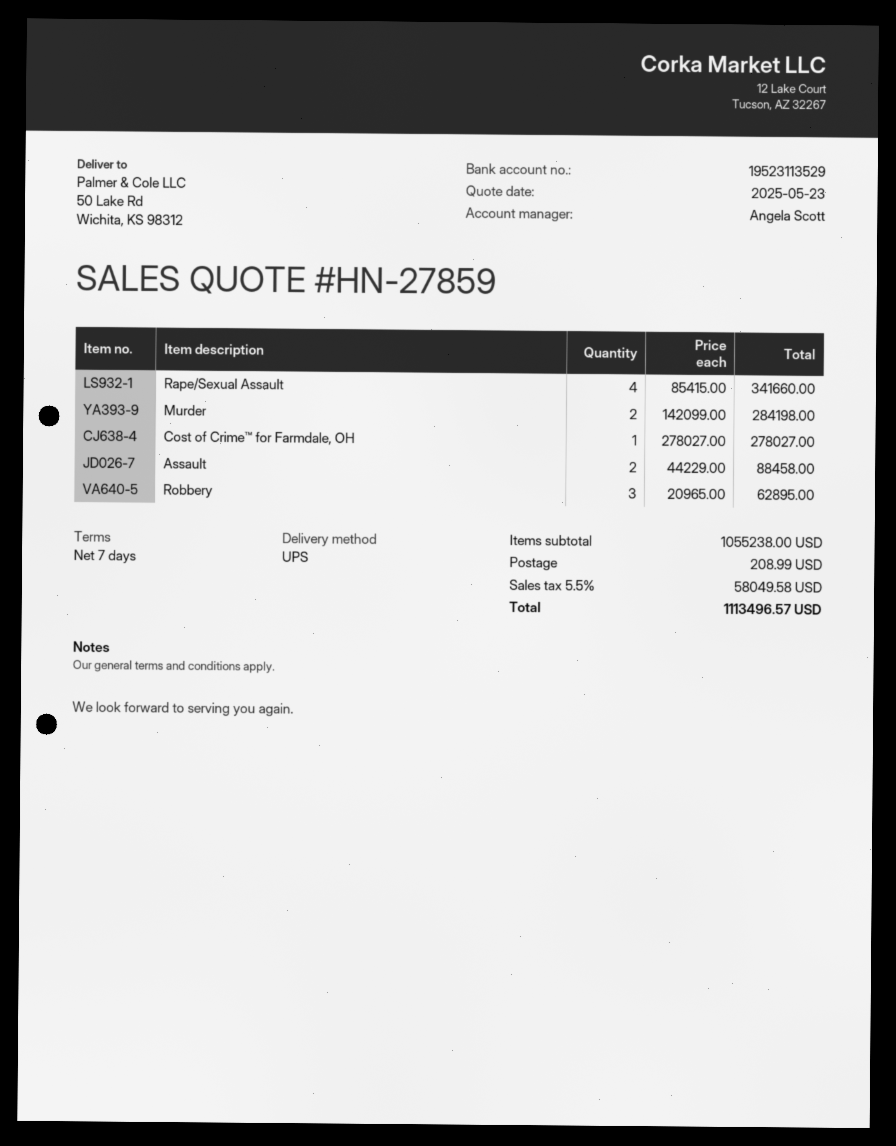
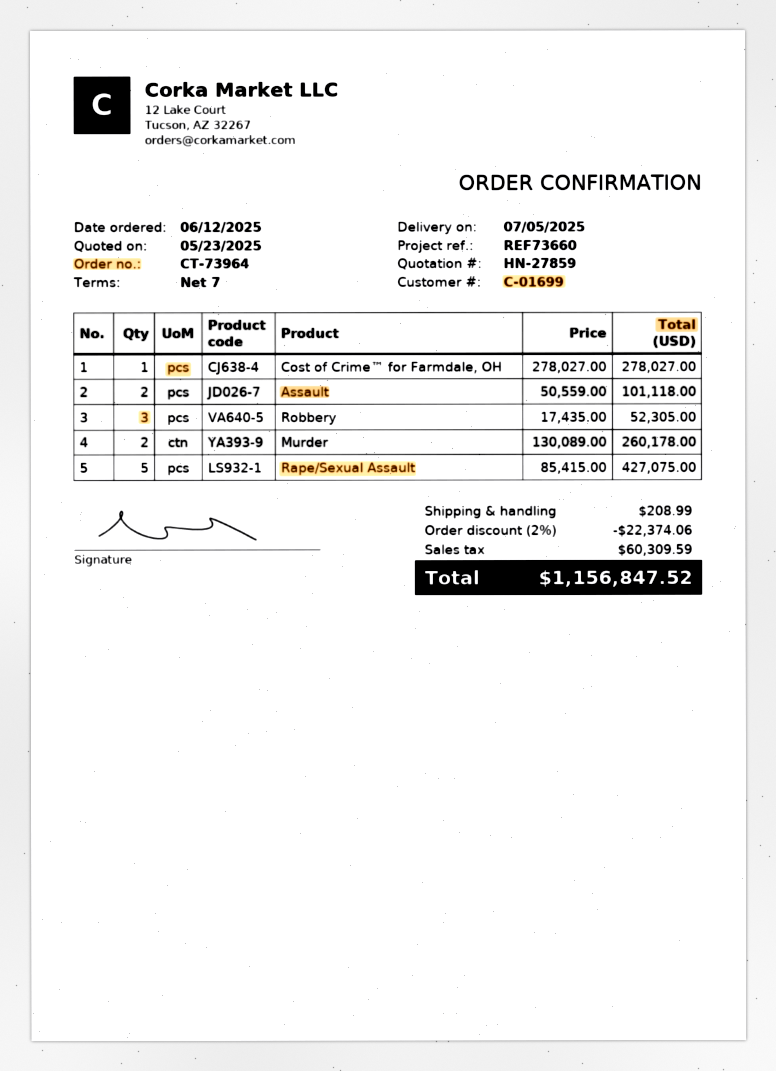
Rape/Sexual Assault: 4 x 85415.00 = 341660.00 -> 5 x 85415.00 = 427075.00
Murder: 2 x 142099.00 = 284198.00 -> 2 x 130089.00 = 260178.00
Assault: 2 x 44229.00 = 88458.00 -> 2 x 50559.00 = 101118.00
Robbery: 3 x 20965.00 = 62895.00 -> 3 x 17435.00 = 52305.00
discount: none -> 2% = 22374.06
tax: 58049.58 -> 60309.59
total: 1113496.57 -> 1156847.52

